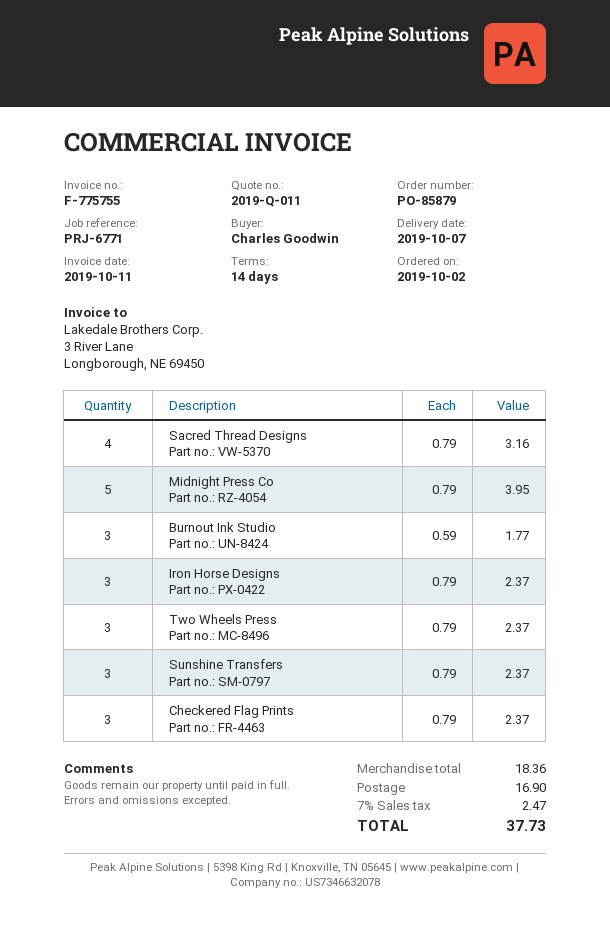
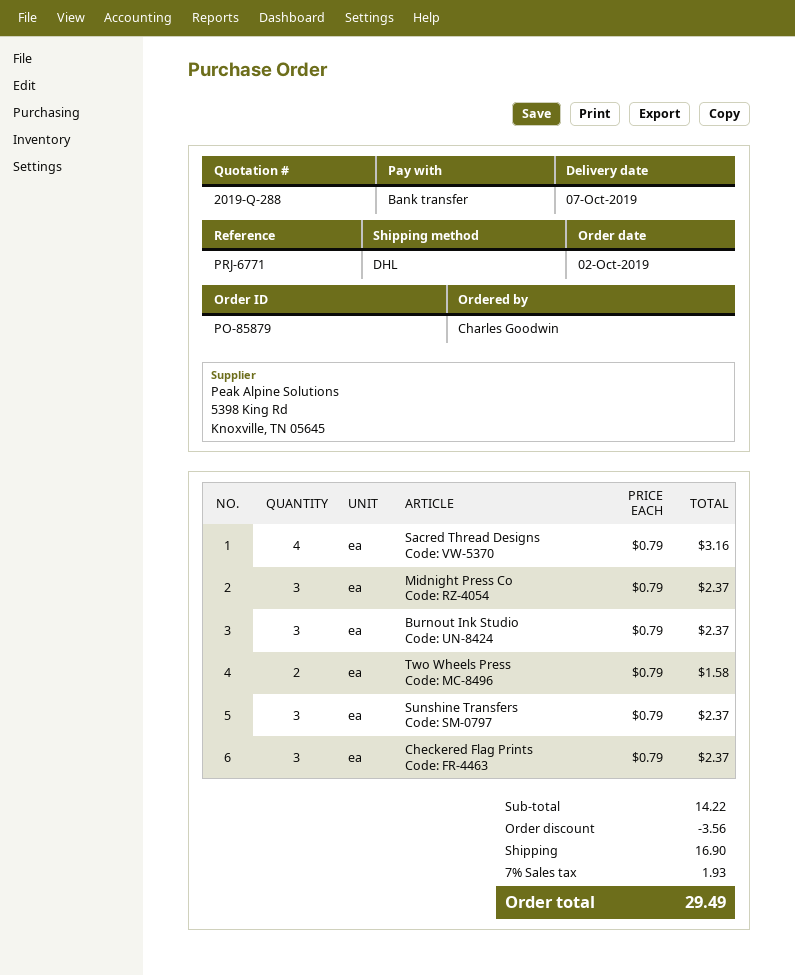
quote number: 2019-Q-011 -> 2019-Q-288
Midnight Press Co: 5 x 0.79 = 3.95 -> 3 x 0.79 = 2.37
Burnout Ink Studio: 3 x 0.59 = 1.77 -> 3 x 0.79 = 2.37
Iron Horse Designs: 3 x 0.79 = 2.37 -> none
Two Wheels Press: 3 x 0.79 = 2.37 -> 2 x 0.79 = 1.58
subtotal: 18.36 -> 14.22
discount: none -> 3.56
tax: 7% = 2.47 -> 7% = 1.93
total: 37.73 -> 29.49

